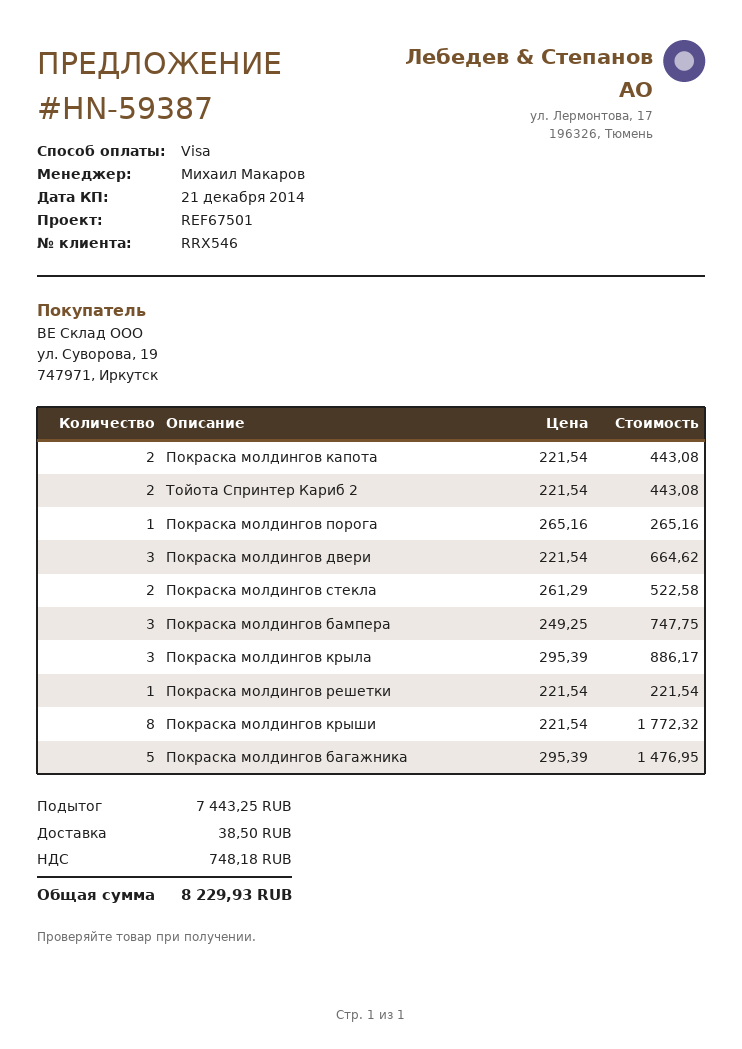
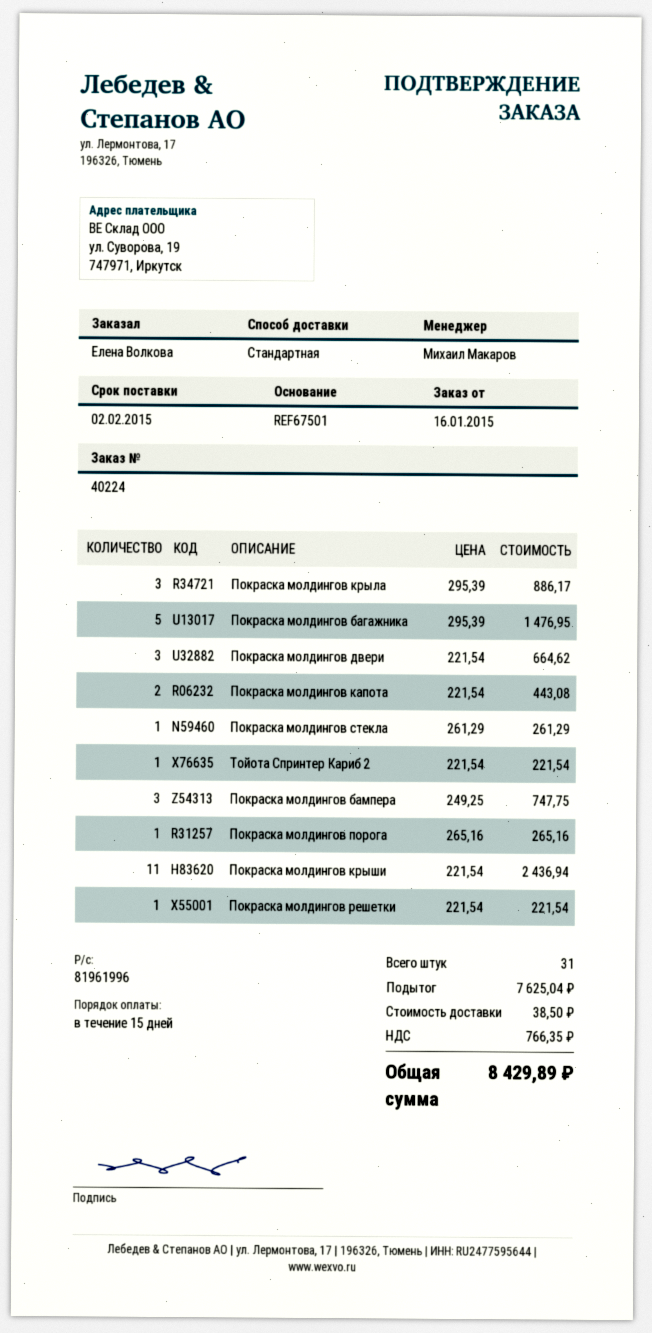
Тойота Спринтер Кариб 2: 2 x 221.54 = 443.08 -> 1 x 221.54 = 221.54
Покраска молдингов стекла: 2 x 261.29 = 522.58 -> 1 x 261.29 = 261.29
Покраска молдингов крыши: 8 x 221.54 = 1772.32 -> 11 x 221.54 = 2436.94
subtotal: 7443.25 -> 7625.04
tax: 748.18 -> 766.35
total: 8229.93 -> 8429.89

